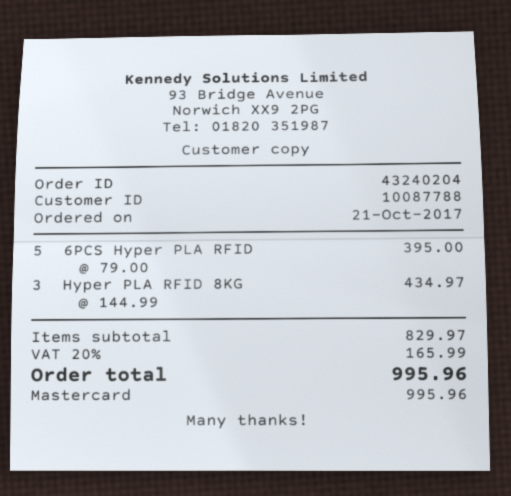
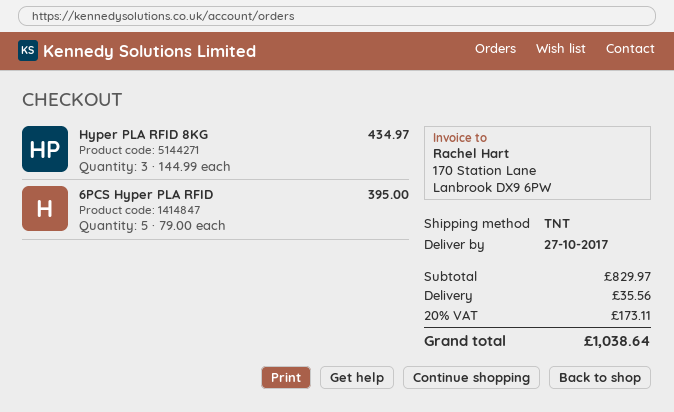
shipping: none -> 35.56
tax: 20% = 165.99 -> 20% = 173.11
total: 995.96 -> 1038.64

